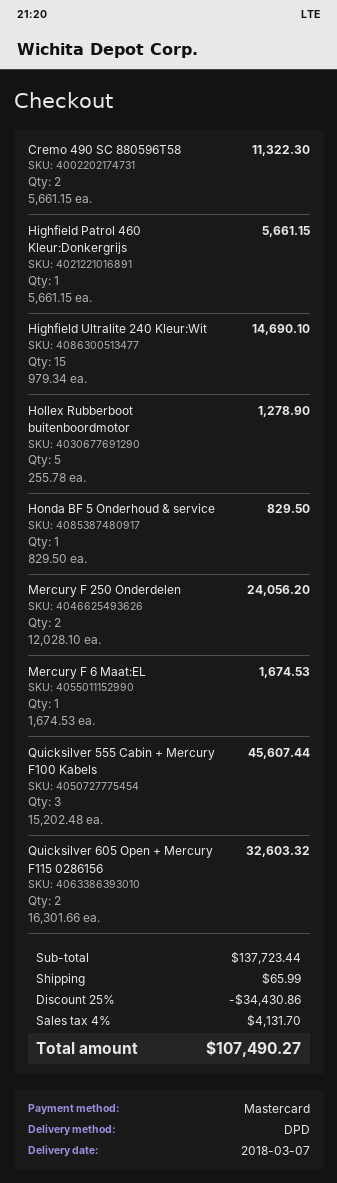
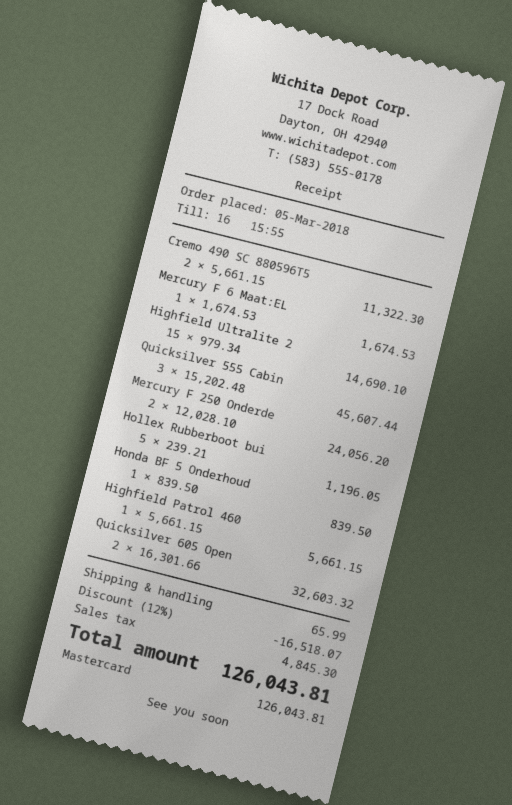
Hollex Rubberboot buitenboordmotor: 5 x 255.78 = 1278.90 -> 5 x 239.21 = 1196.05
Honda BF 5 Onderhoud & service: 1 x 829.50 = 829.50 -> 1 x 839.50 = 839.50
discount: 25% = 34430.86 -> 12% = 16518.07
tax: 4131.70 -> 4845.30
total: 107490.27 -> 126043.81

